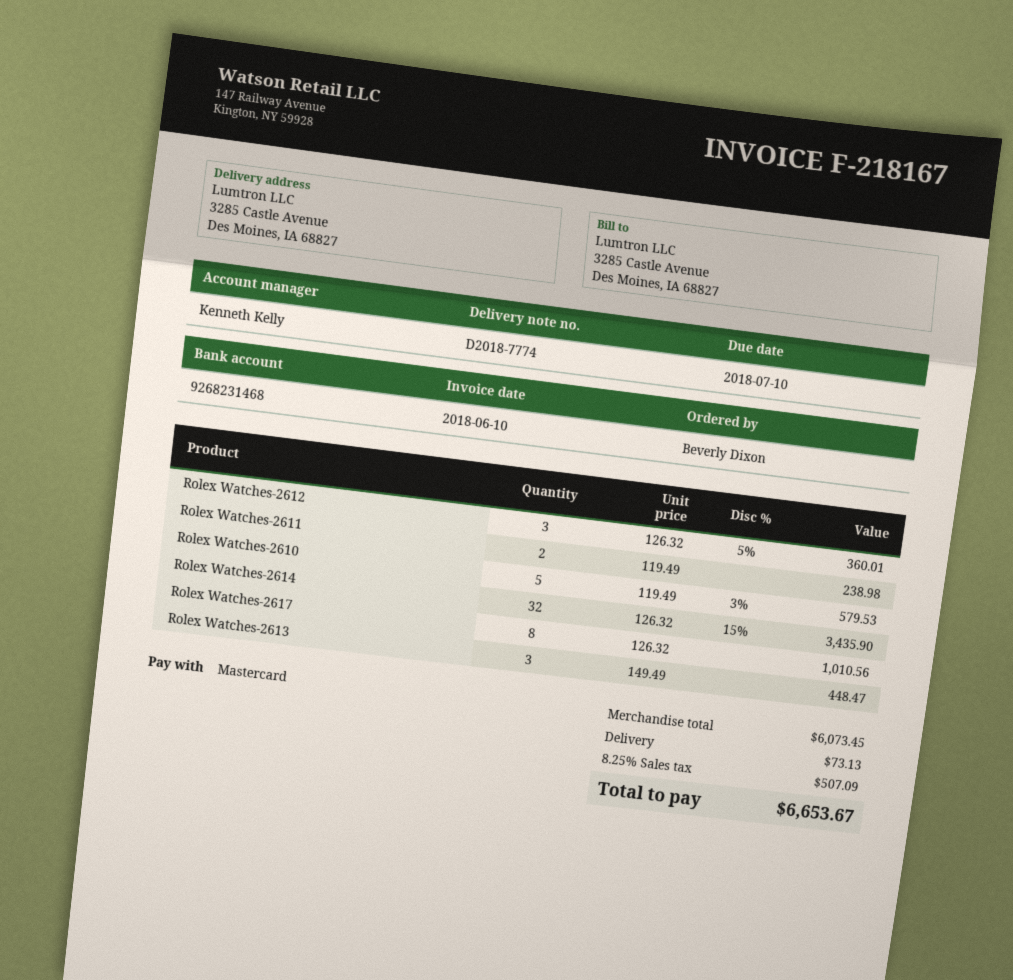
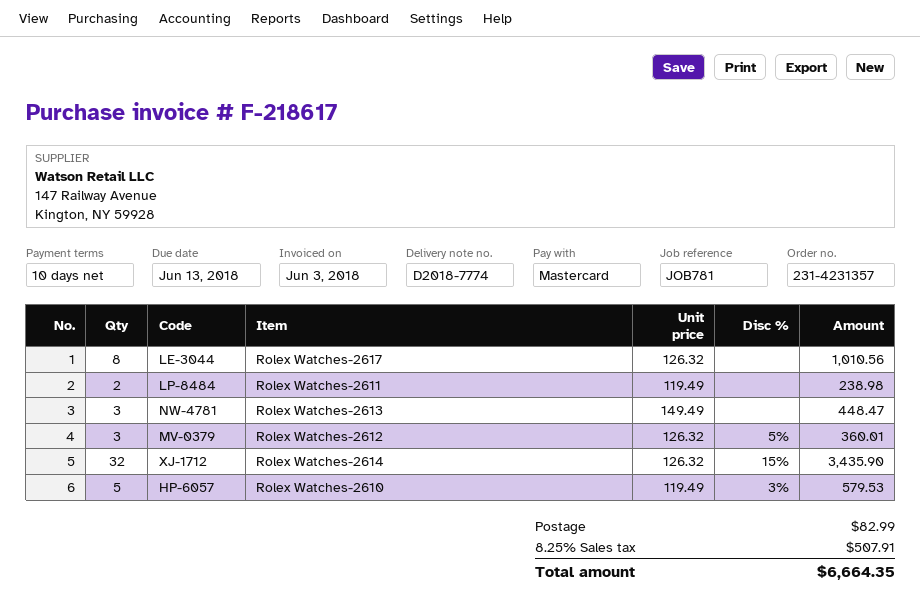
invoice number: F-218167 -> F-218617
invoice date: 2018-06-10 -> 2018-06-03
due date: 2018-07-10 -> 2018-06-13
shipping: 73.13 -> 82.99
tax: 8.25% = 507.09 -> 8.25% = 507.91
total: 6653.67 -> 6664.35

